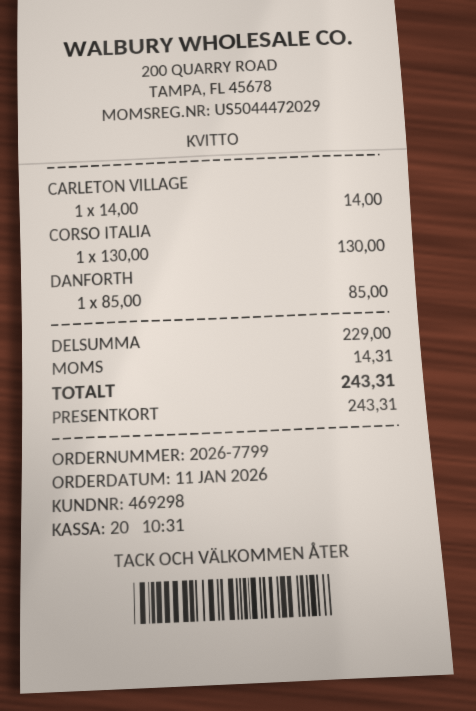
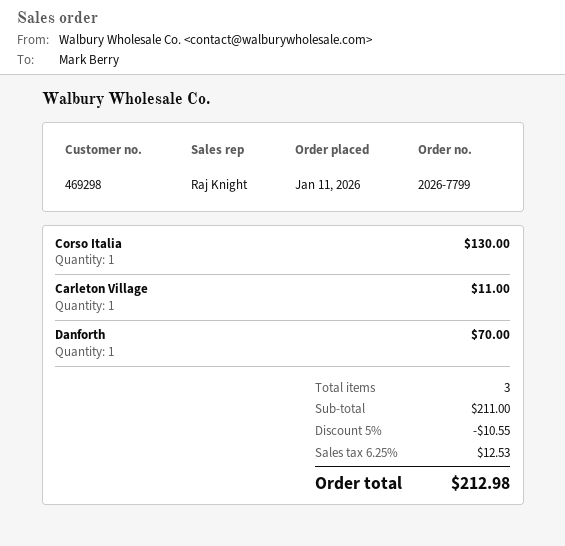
CARLETON VILLAGE: 1 for 14.00 -> 1 for 11.00
DANFORTH: 1 for 85.00 -> 1 for 70.00
subtotal: 229.00 -> 211.00
discount: none -> 5% = 10.55
tax: 14.31 -> 12.53
total: 243.31 -> 212.98

